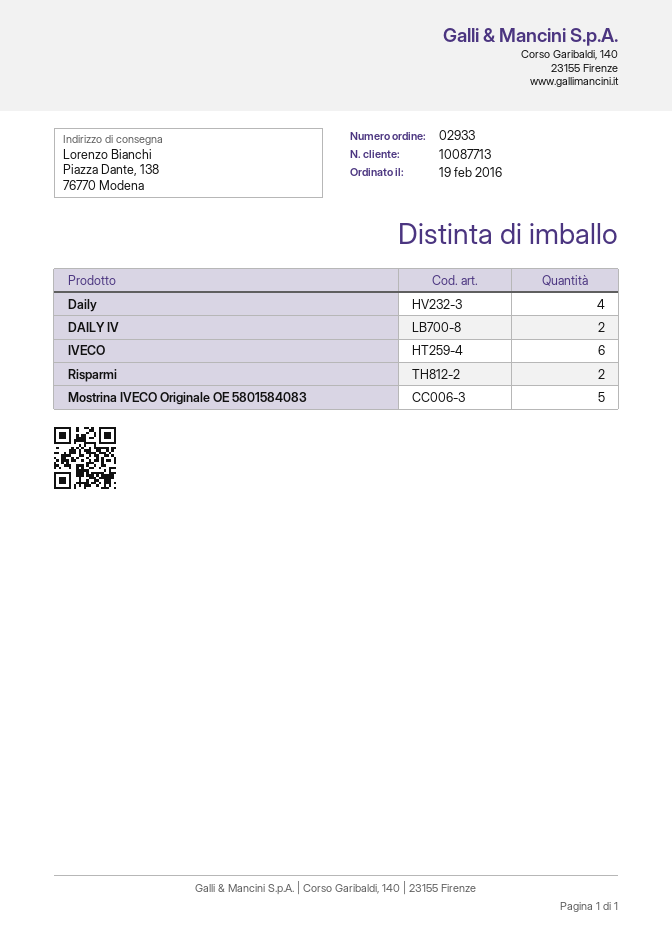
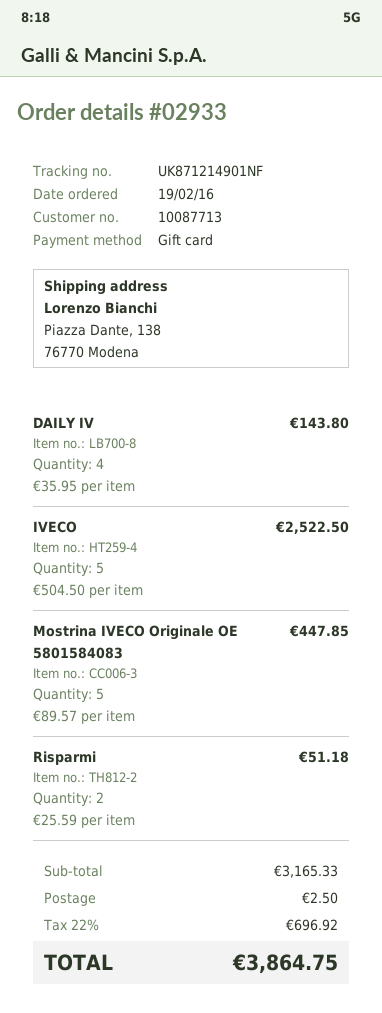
Daily: 4 -> none
DAILY IV: 2 -> 4
IVECO: 6 -> 5

